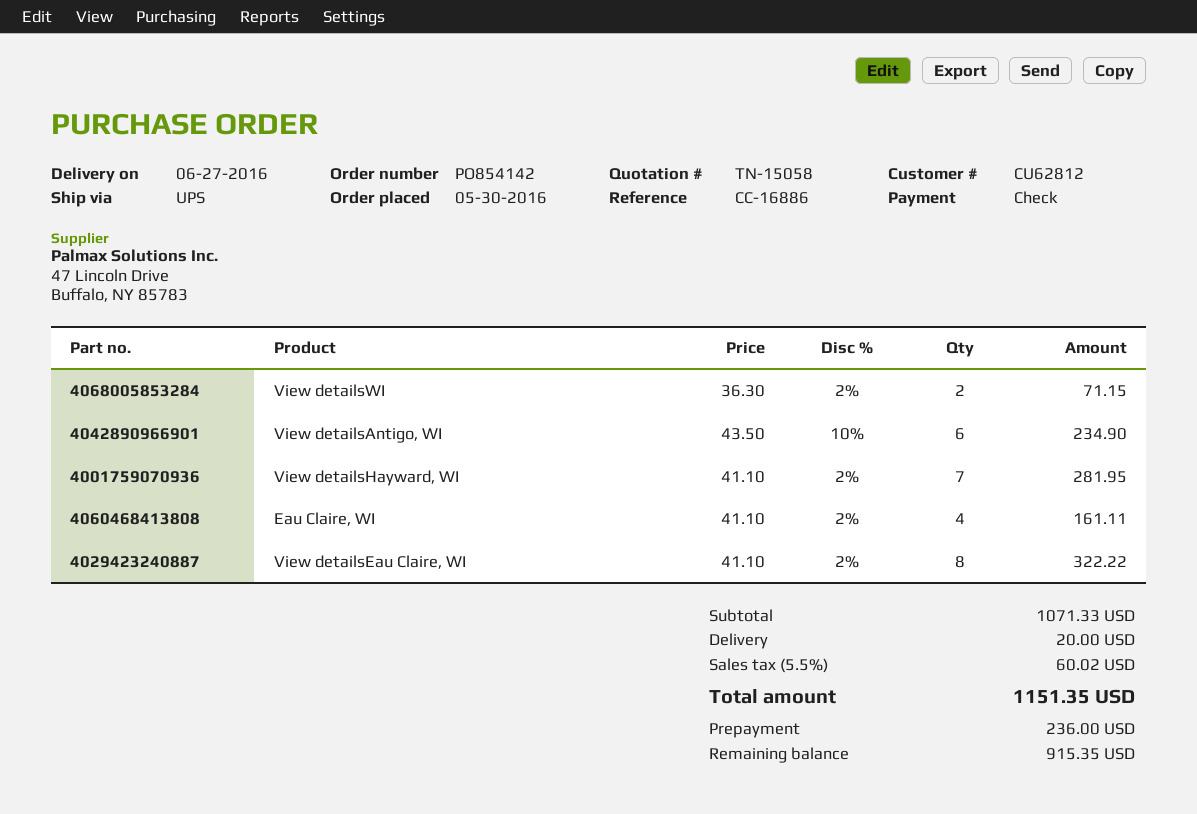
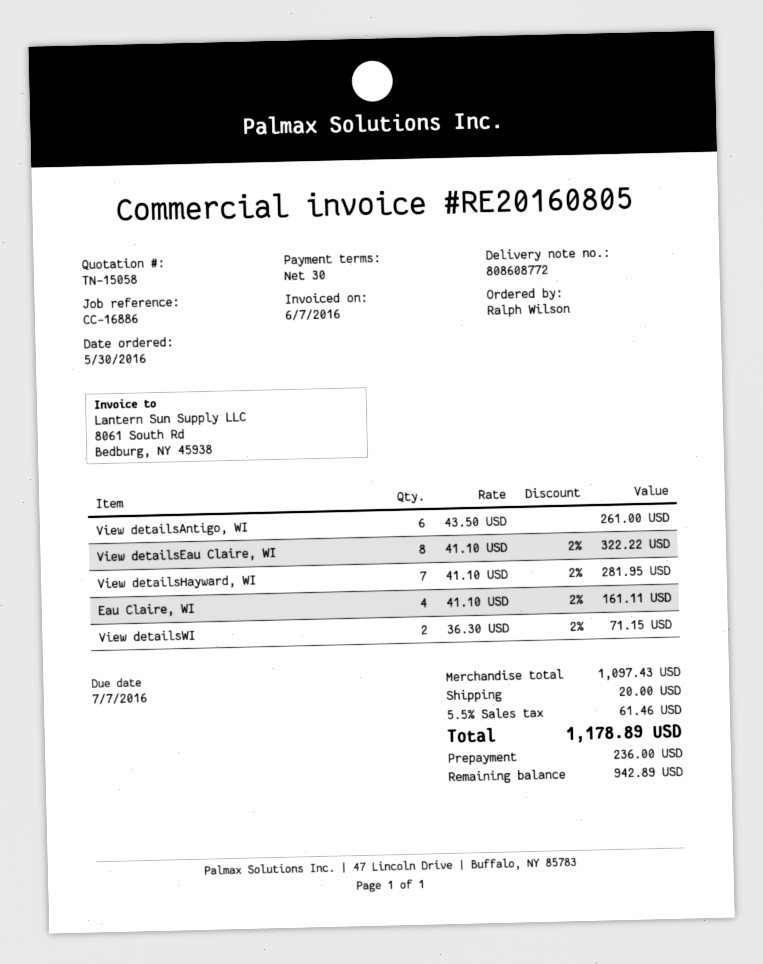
View detailsAntigo, WI: 6 x 43.50 - 10% = 234.90 -> 6 x 43.50 = 261.00
subtotal: 1071.33 -> 1097.43
tax: 5.5% = 60.02 -> 5.5% = 61.46
total: 1151.35 -> 1178.89
balance: 915.35 -> 942.89

